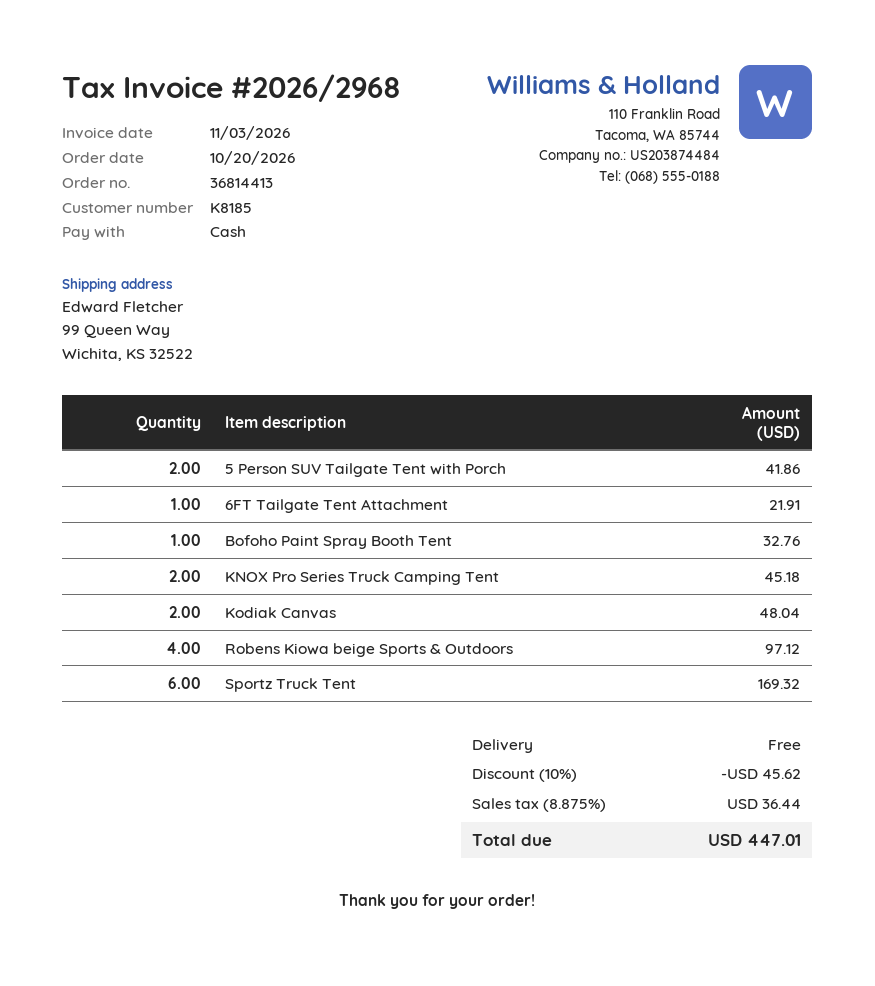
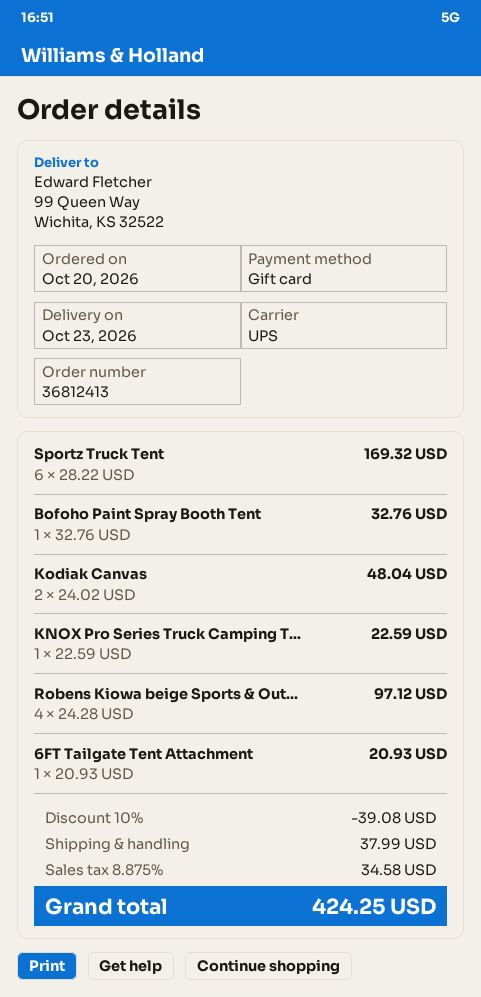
order number: 36814413 -> 36812413
payment method: cash -> gift card
5 Person SUV Tailgate Tent with Porch: 2 for 41.86 -> none
6FT Tailgate Tent Attachment: 1 for 21.91 -> 1 for 20.93
KNOX Pro Series Truck Camping Tent: 2 for 45.18 -> 1 for 22.59
discount: 10% = 45.62 -> 10% = 39.08
shipping: 0.00 -> 37.99
tax: 8.875% = 36.44 -> 8.875% = 34.58
total: 447.01 -> 424.25

